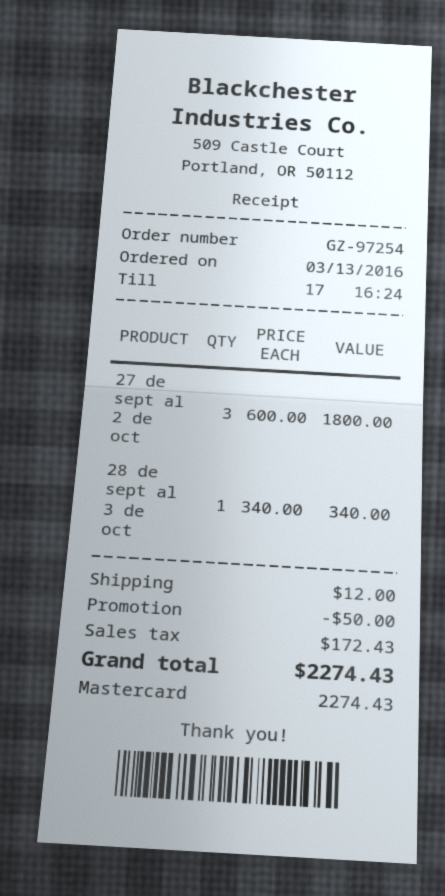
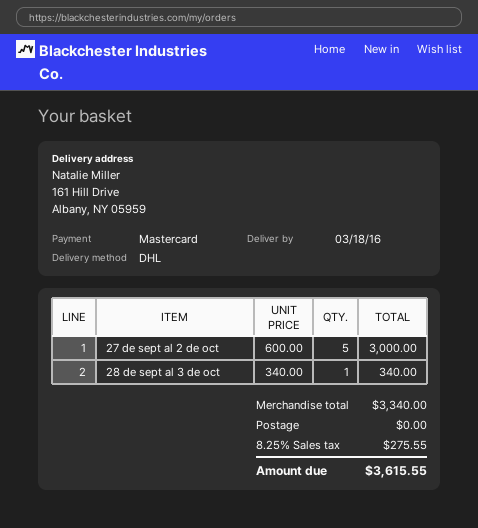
27 de sept al 2 de oct: 3 x 600.00 = 1800.00 -> 5 x 600.00 = 3000.00
discount: 50.00 -> none
shipping: 12.00 -> 0.00
tax: 172.43 -> 275.55
total: 2274.43 -> 3615.55

